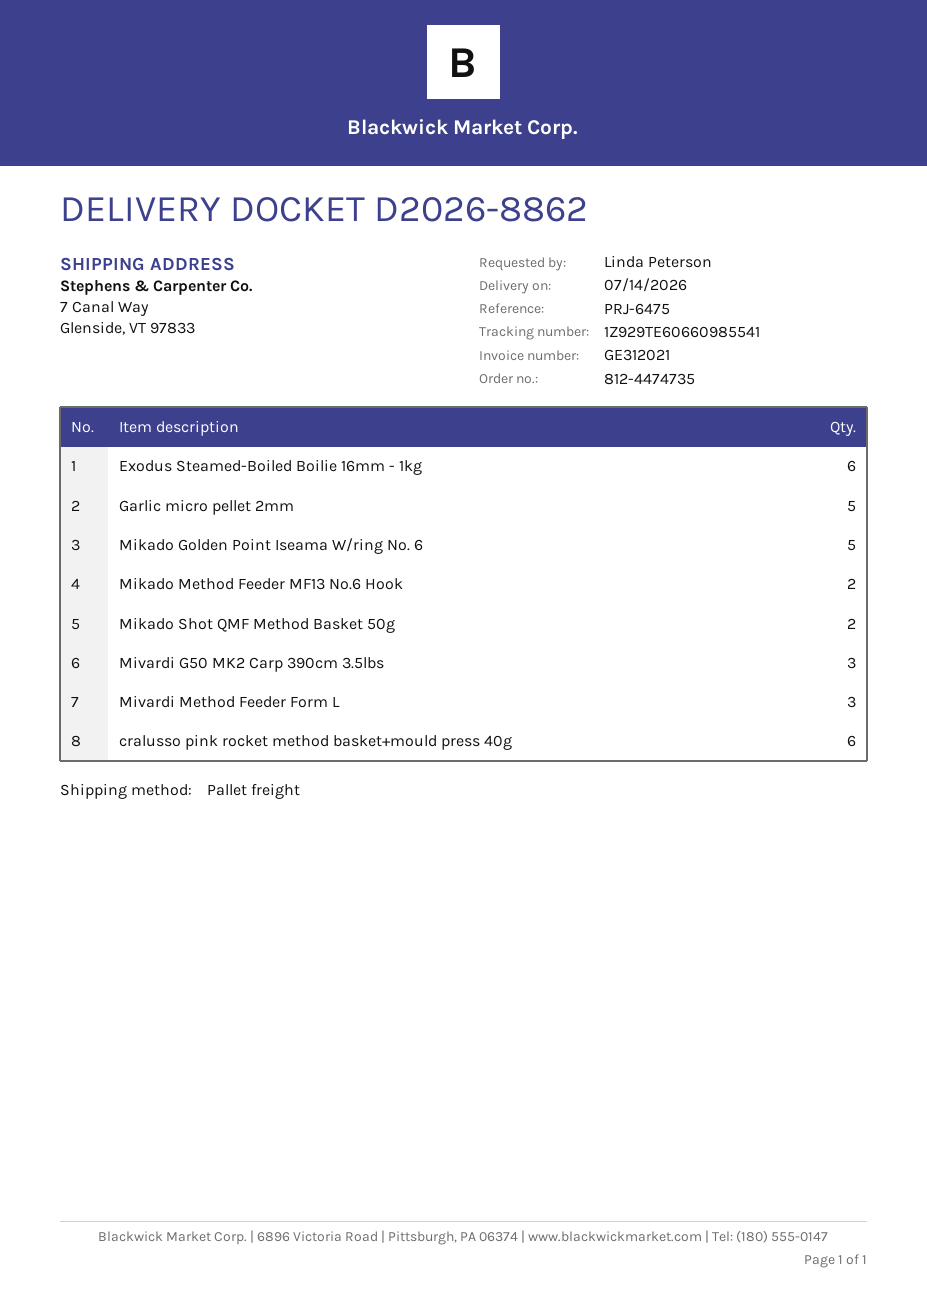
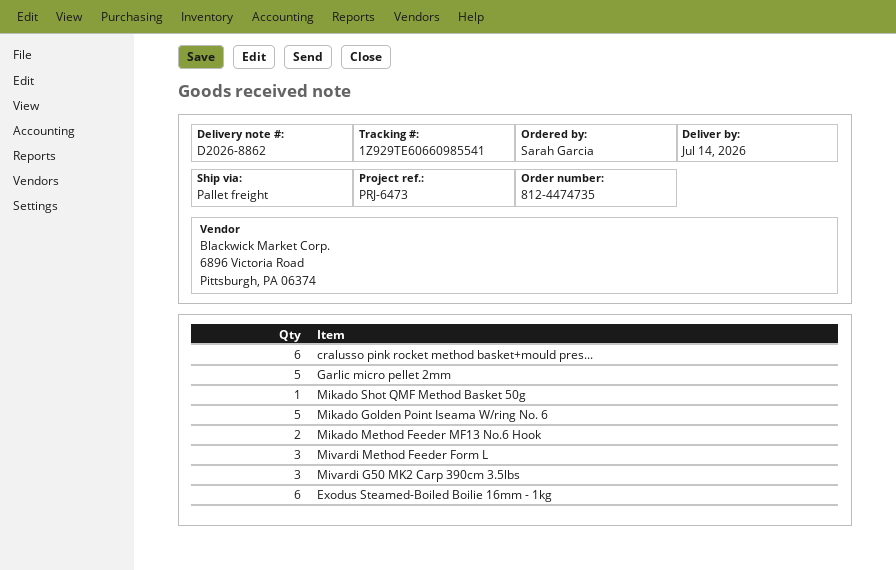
reference: PRJ-6475 -> PRJ-6473
ordered by: Linda Peterson -> Sarah Garcia
Mikado Shot QMF Method Basket 50g: 2 -> 1

